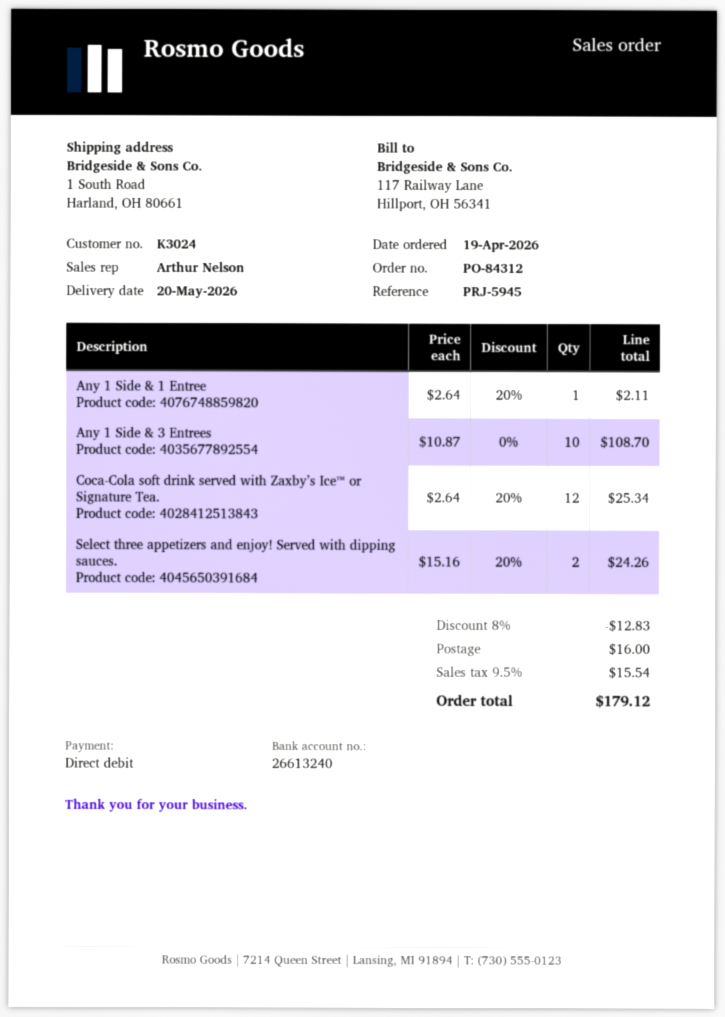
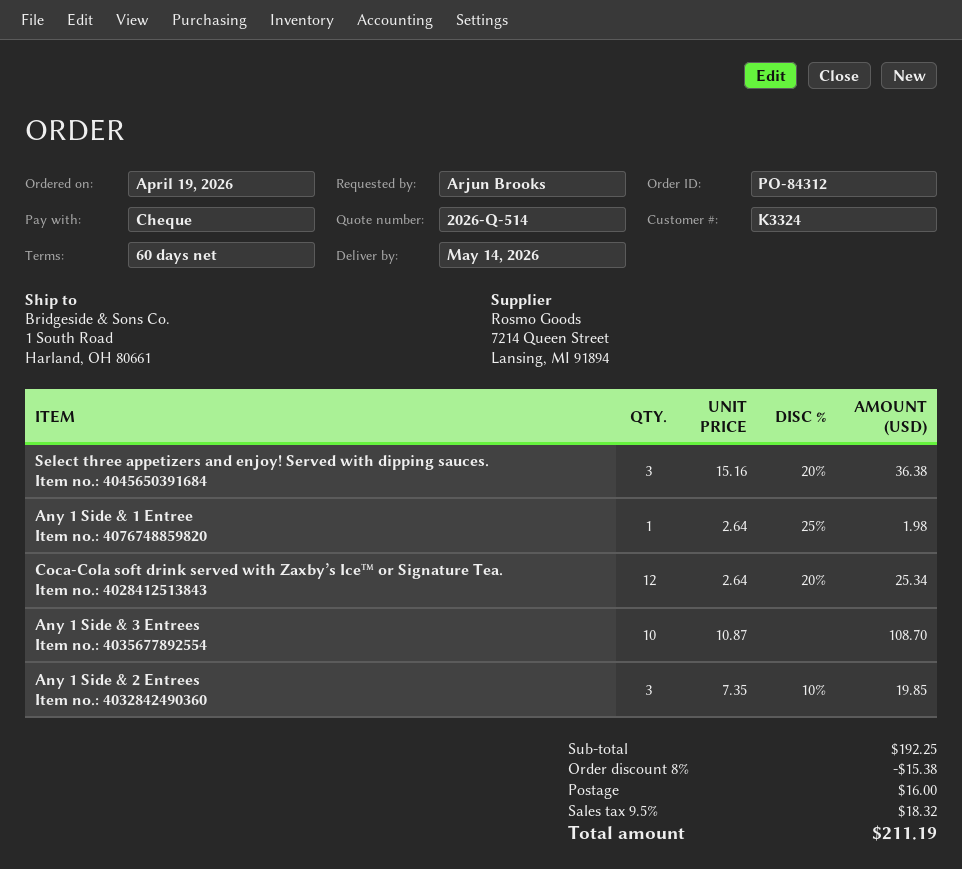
delivery date: 2026-05-20 -> 2026-05-14
customer number: K3024 -> K3324
payment method: direct debit -> cheque
Any 1 Side & 1 Entree: 1 x 2.64 - 20% = 2.11 -> 1 x 2.64 - 25% = 1.98
Select three appetizers and enjoy! Served with dipping sauces.: 2 x 15.16 - 20% = 24.26 -> 3 x 15.16 - 20% = 36.38
Any 1 Side & 2 Entrees: none -> 3 x 7.35 - 10% = 19.85
discount: 8% = 12.83 -> 8% = 15.38
tax: 9.5% = 15.54 -> 9.5% = 18.32
total: 179.12 -> 211.19

